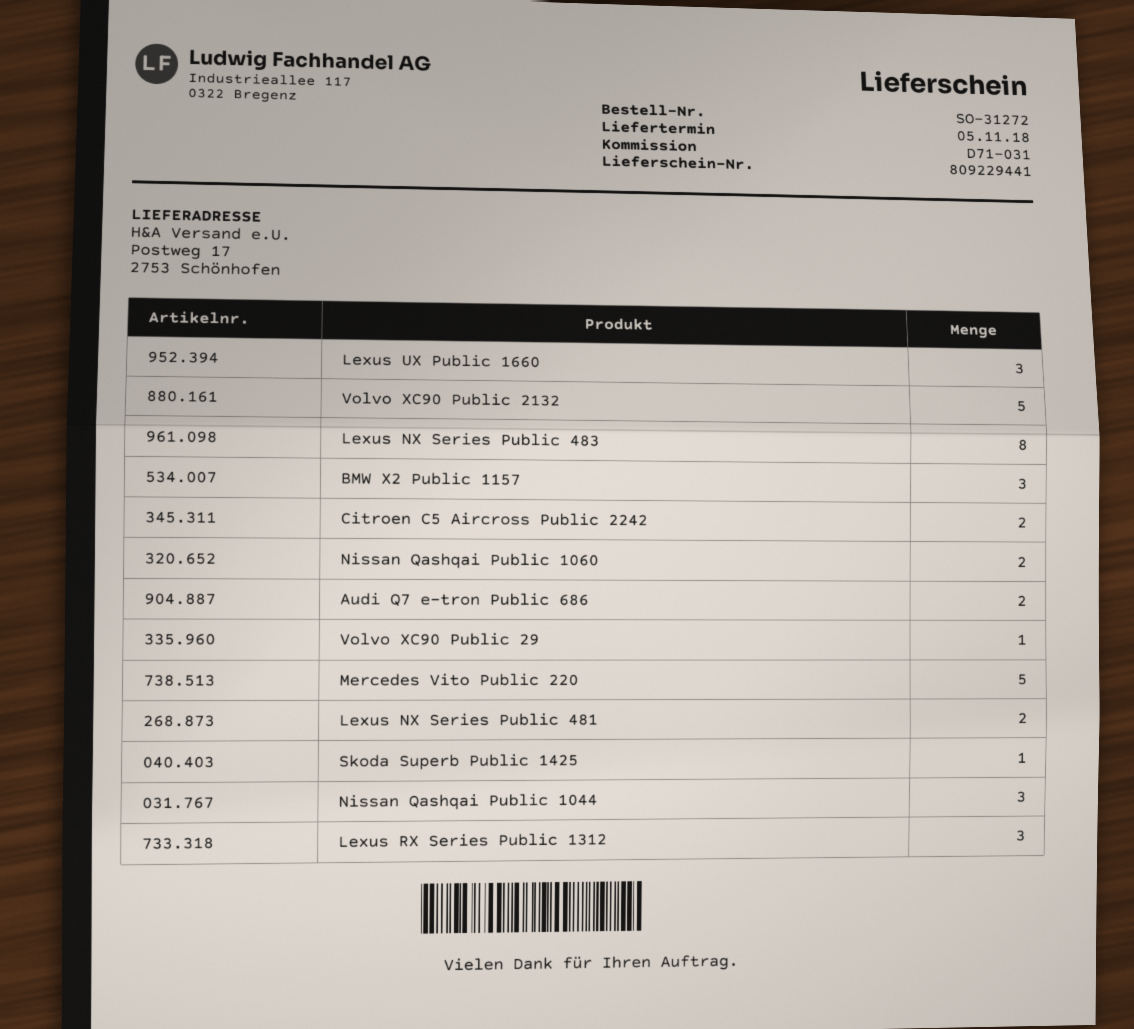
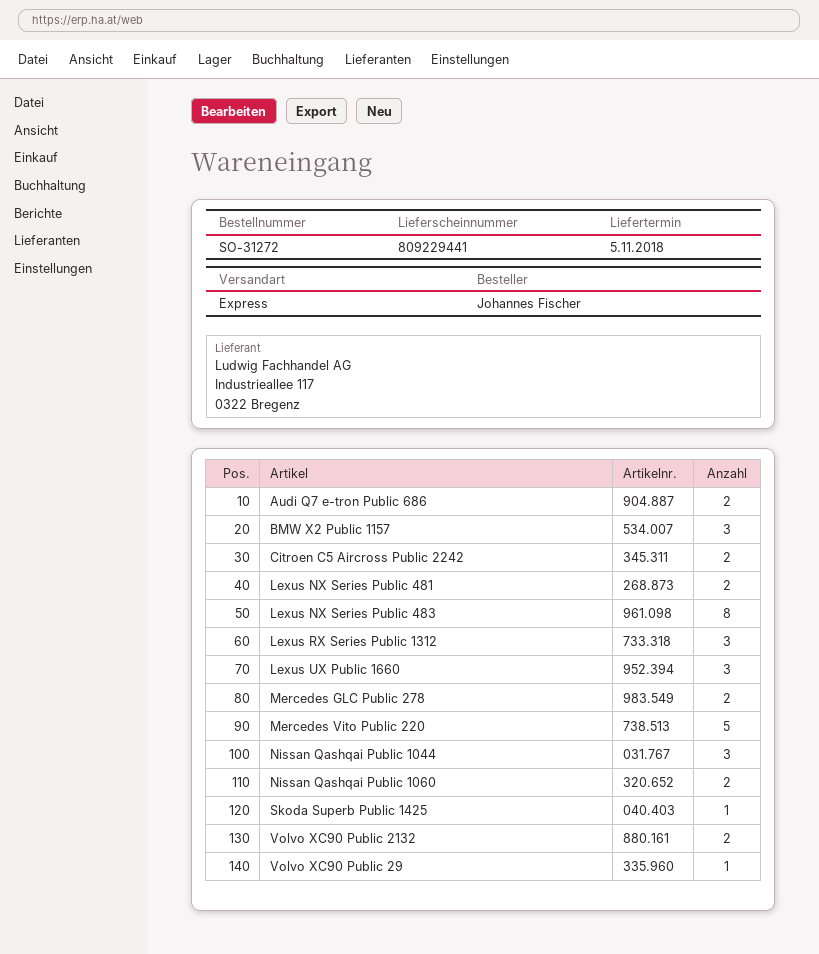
Volvo XC90 Public 2132: 5 -> 2
Mercedes GLC Public 278: none -> 2

